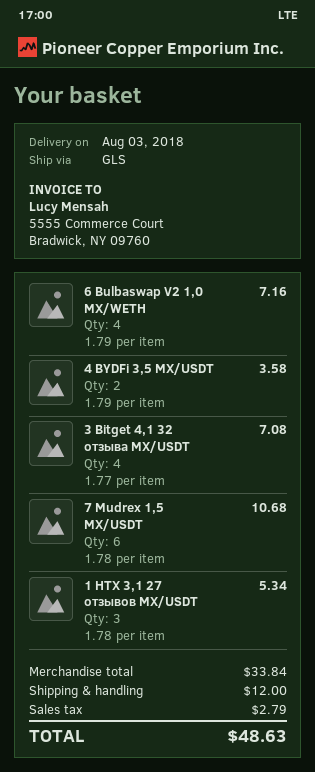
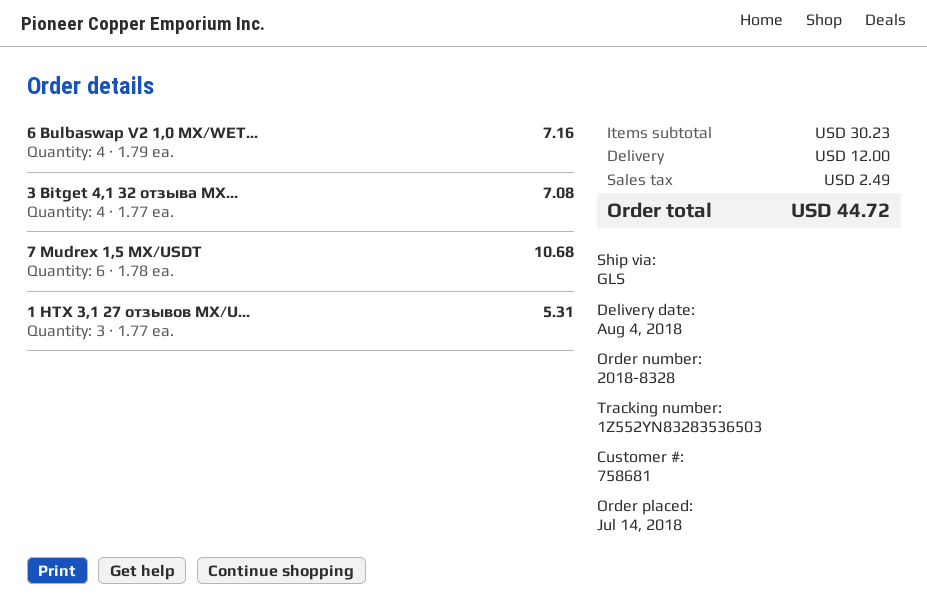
delivery date: 2018-08-03 -> 2018-08-04
4 BYDFi 3,5 MX/USDT: 2 x 1.79 = 3.58 -> none
1 HTX 3,1 27 отзывов MX/USDT: 3 x 1.78 = 5.34 -> 3 x 1.77 = 5.31
subtotal: 33.84 -> 30.23
tax: 2.79 -> 2.49
total: 48.63 -> 44.72

